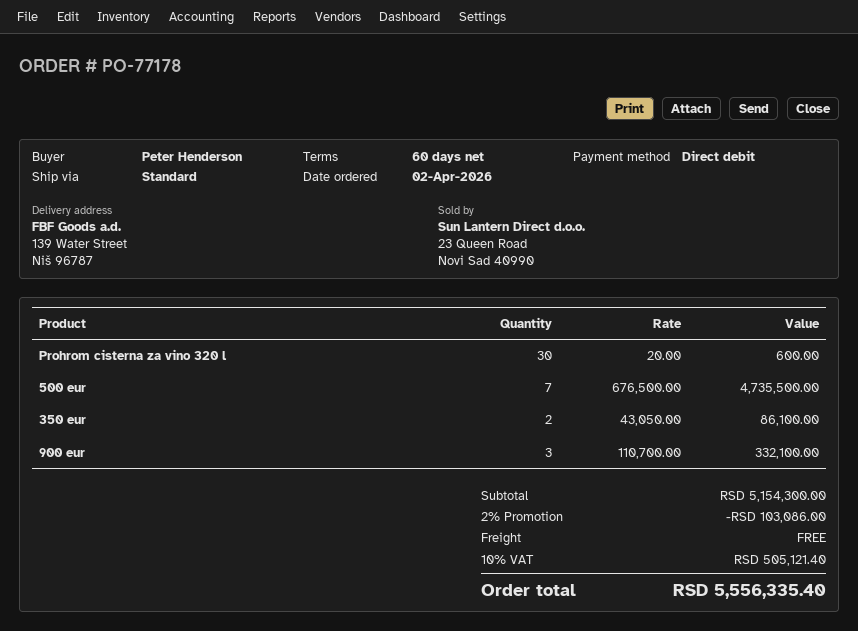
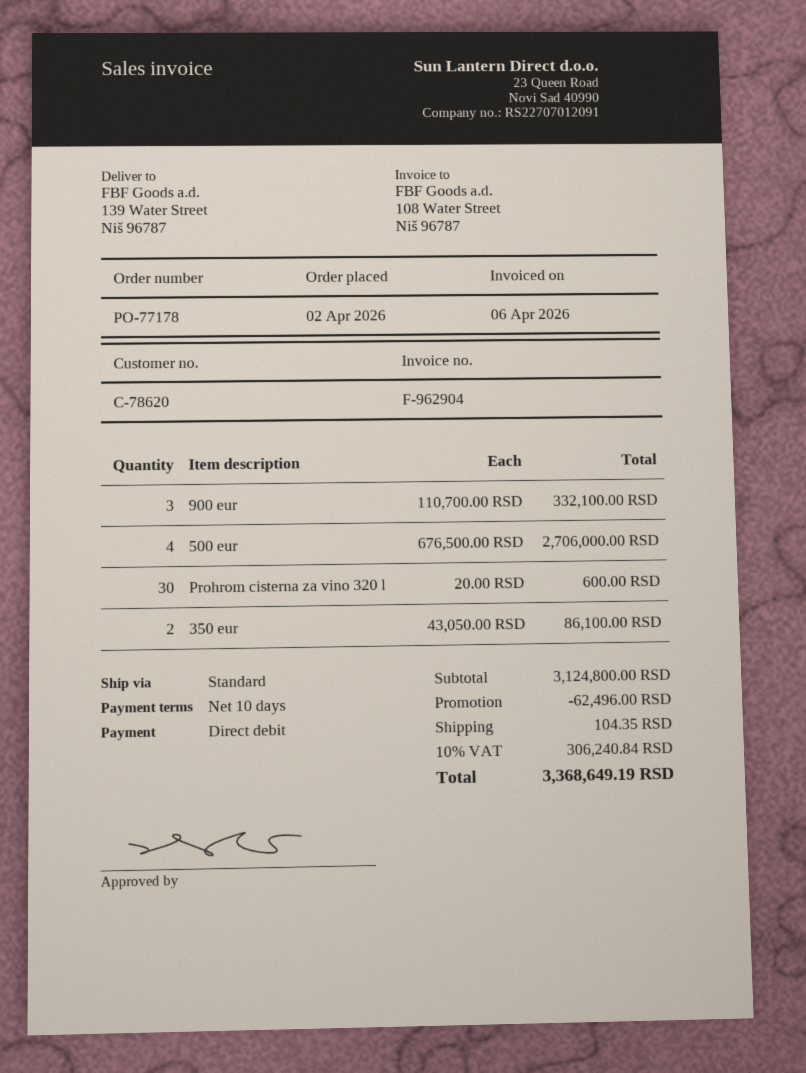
payment terms: 60 days -> 10 days
500 eur: 7 x 676500.00 = 4735500.00 -> 4 x 676500.00 = 2706000.00
subtotal: 5154300.00 -> 3124800.00
discount: 103086.00 -> 62496.00
shipping: 0.00 -> 104.35
tax: 10% = 505121.40 -> 10% = 306240.84
total: 5556335.40 -> 3368649.19

